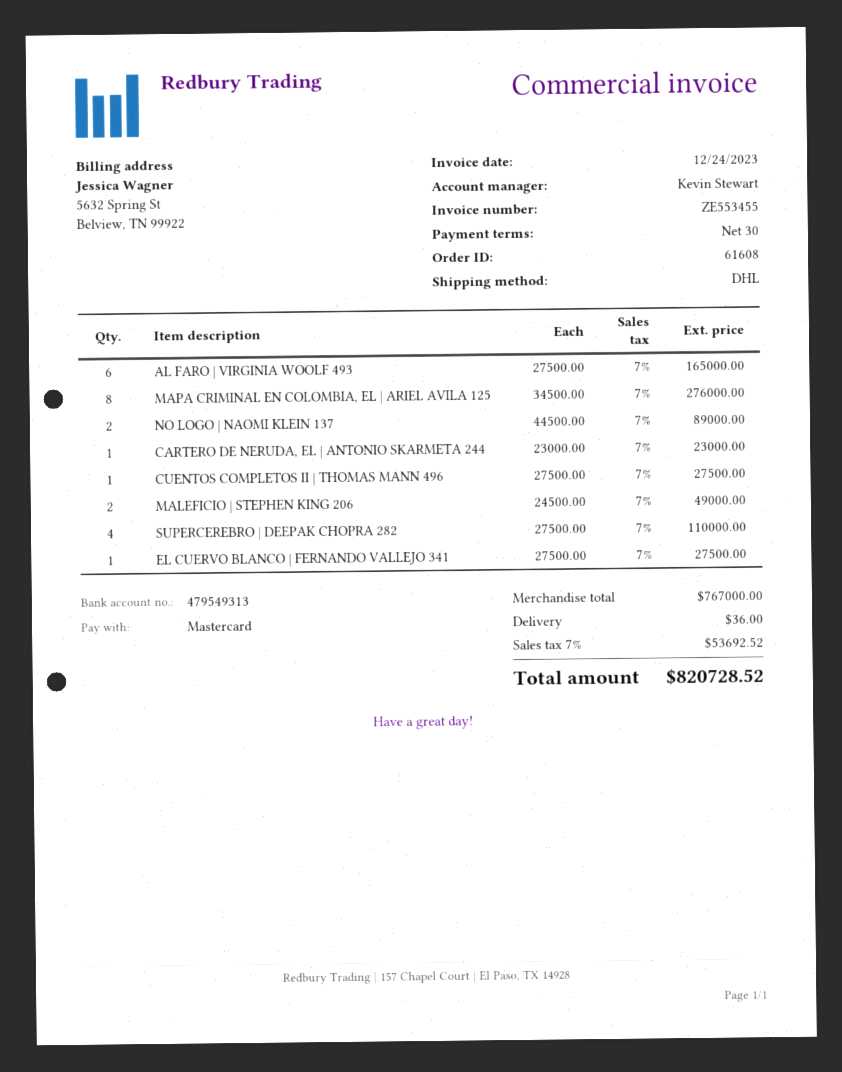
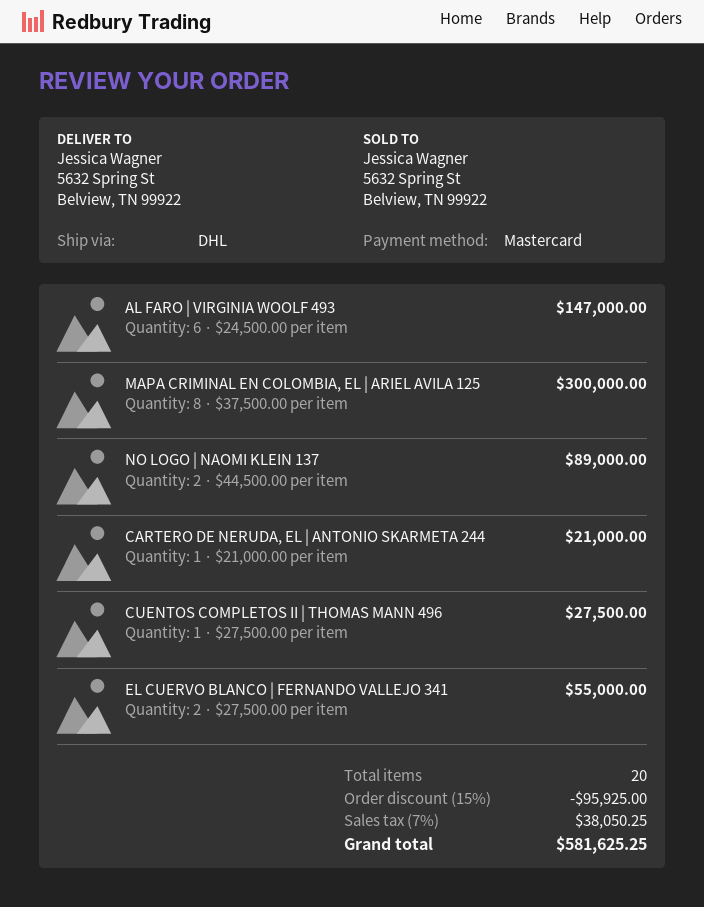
AL FARO | VIRGINIA WOOLF 493: 6 x 27500.00 = 165000.00 -> 6 x 24500.00 = 147000.00
MAPA CRIMINAL EN COLOMBIA, EL | ARIEL AVILA 125: 8 x 34500.00 = 276000.00 -> 8 x 37500.00 = 300000.00
CARTERO DE NERUDA, EL | ANTONIO SKARMETA 244: 1 x 23000.00 = 23000.00 -> 1 x 21000.00 = 21000.00
MALEFICIO | STEPHEN KING 206: 2 x 24500.00 = 49000.00 -> none
SUPERCEREBRO | DEEPAK CHOPRA 282: 4 x 27500.00 = 110000.00 -> none
EL CUERVO BLANCO | FERNANDO VALLEJO 341: 1 x 27500.00 = 27500.00 -> 2 x 27500.00 = 55000.00
discount: none -> 15% = 95925.00
shipping: 36.00 -> none
tax: 7% = 53692.52 -> 7% = 38050.25
total: 820728.52 -> 581625.25

